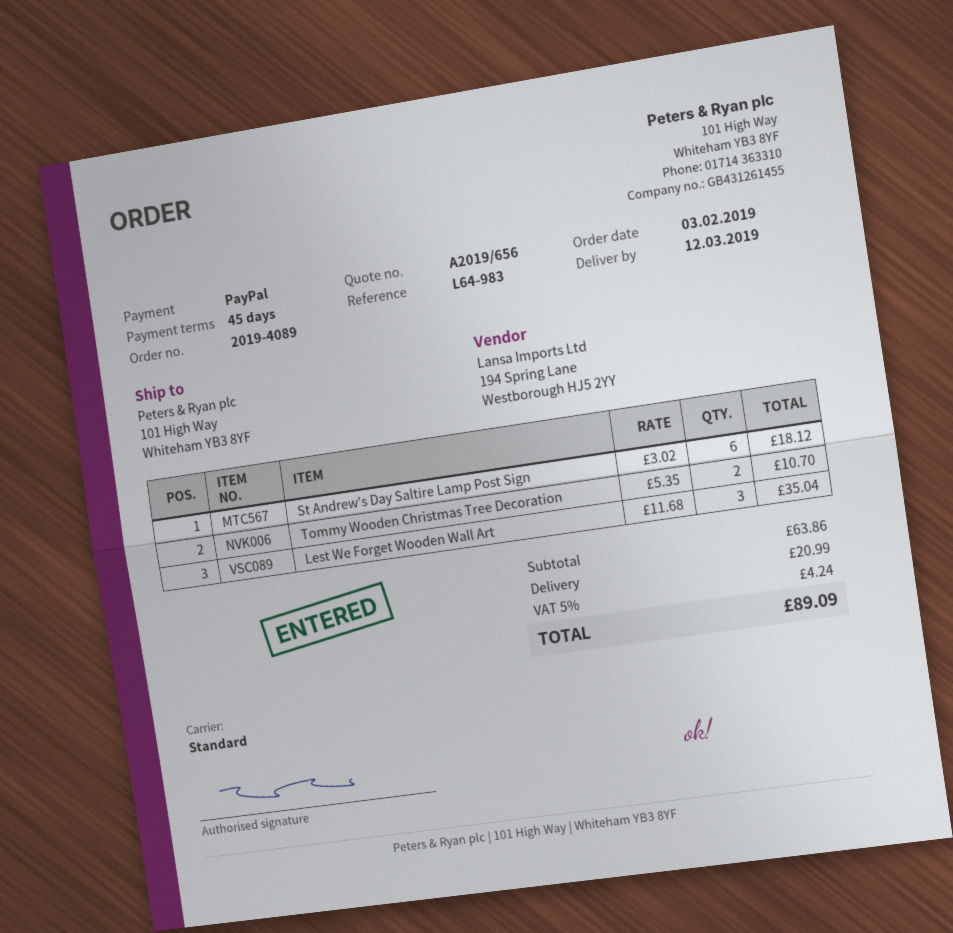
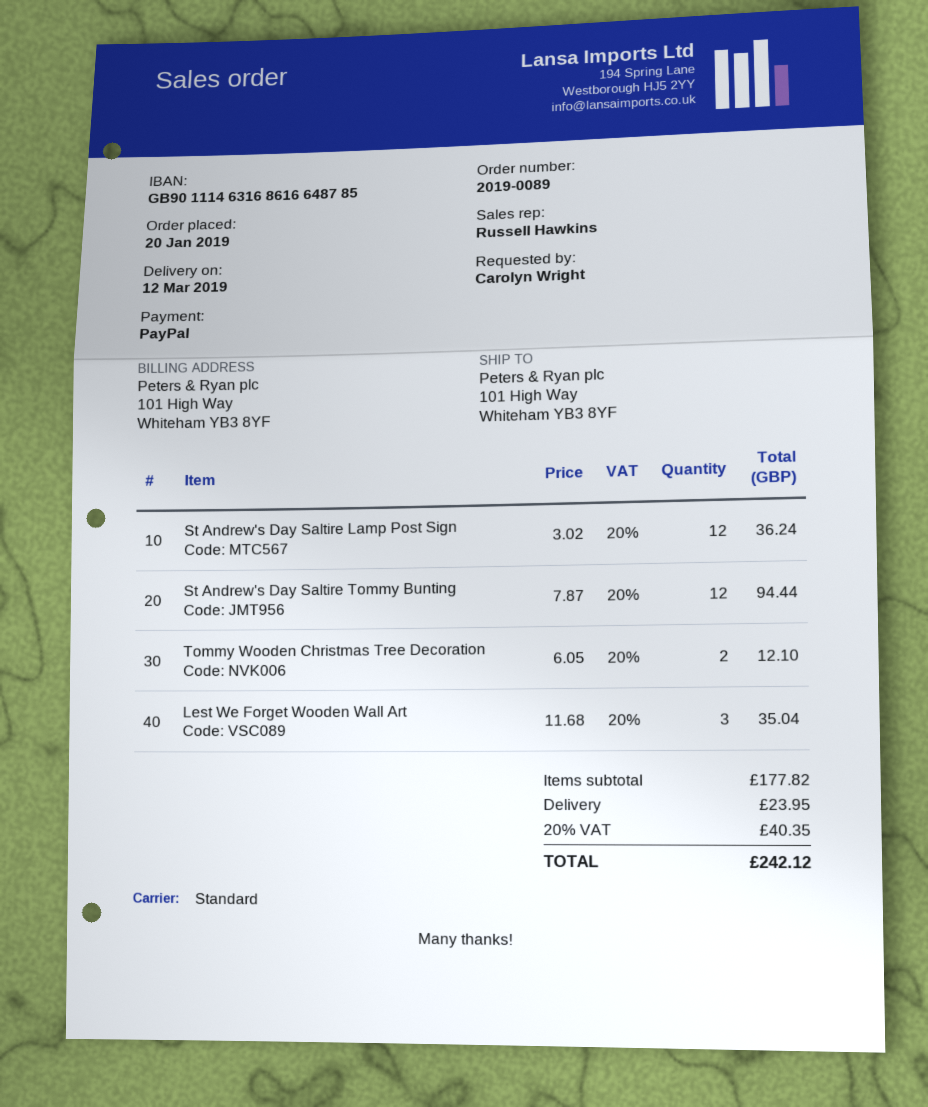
order number: 2019-4089 -> 2019-0089
order date: 2019-02-03 -> 2019-01-20
St Andrew's Day Saltire Lamp Post Sign: 6 x 3.02 = 18.12 -> 12 x 3.02 = 36.24
Tommy Wooden Christmas Tree Decoration: 2 x 5.35 = 10.70 -> 2 x 6.05 = 12.10
St Andrew's Day Saltire Tommy Bunting: none -> 12 x 7.87 = 94.44
subtotal: 63.86 -> 177.82
shipping: 20.99 -> 23.95
tax: 5% = 4.24 -> 20% = 40.35
total: 89.09 -> 242.12

